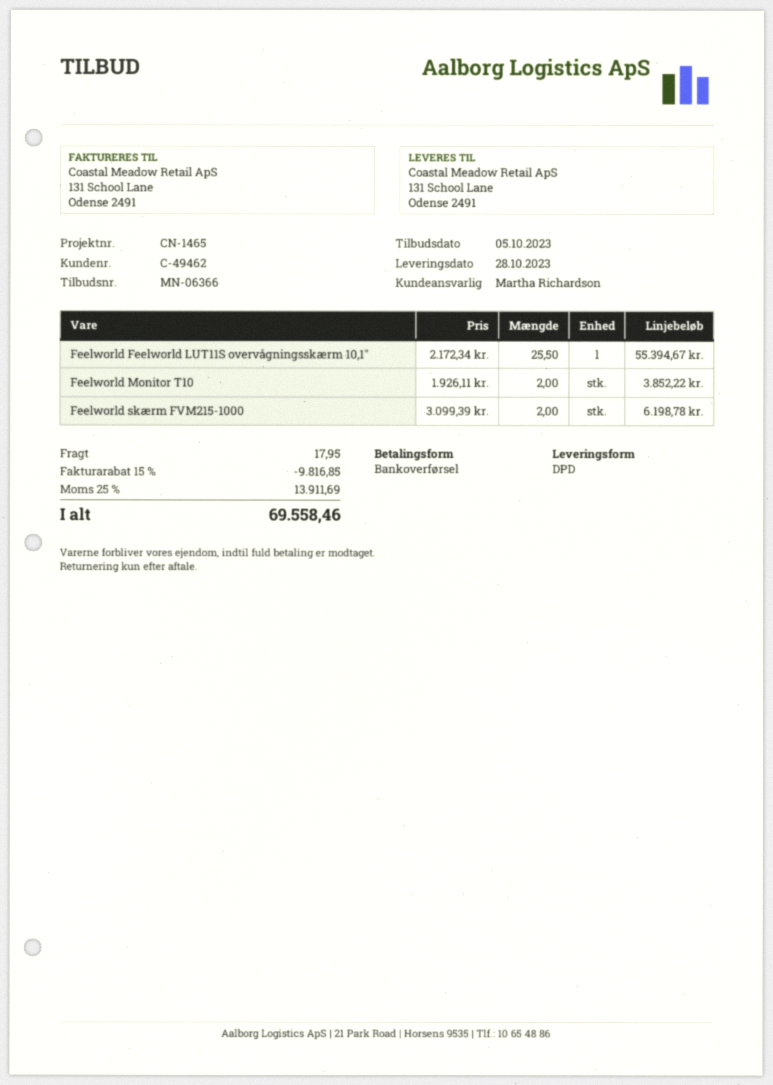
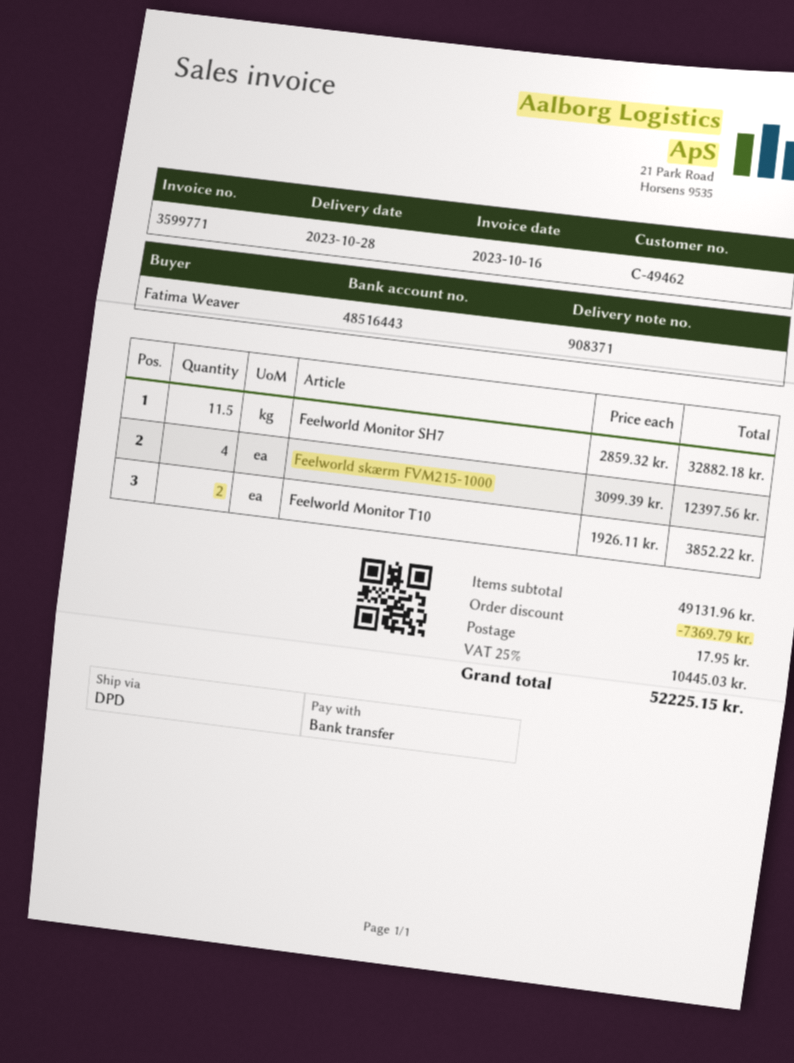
Feelworld Feelworld LUT11S overvågningsskærm 10,1": 25.5 x 2172.34 = 55394.67 -> none
Feelworld skærm FVM215-1000: 2 x 3099.39 = 6198.78 -> 4 x 3099.39 = 12397.56
Feelworld Monitor SH7: none -> 11.5 x 2859.32 = 32882.18
discount: 9816.85 -> 7369.79
tax: 25% = 13911.69 -> 25% = 10445.03
total: 69558.46 -> 52225.15

